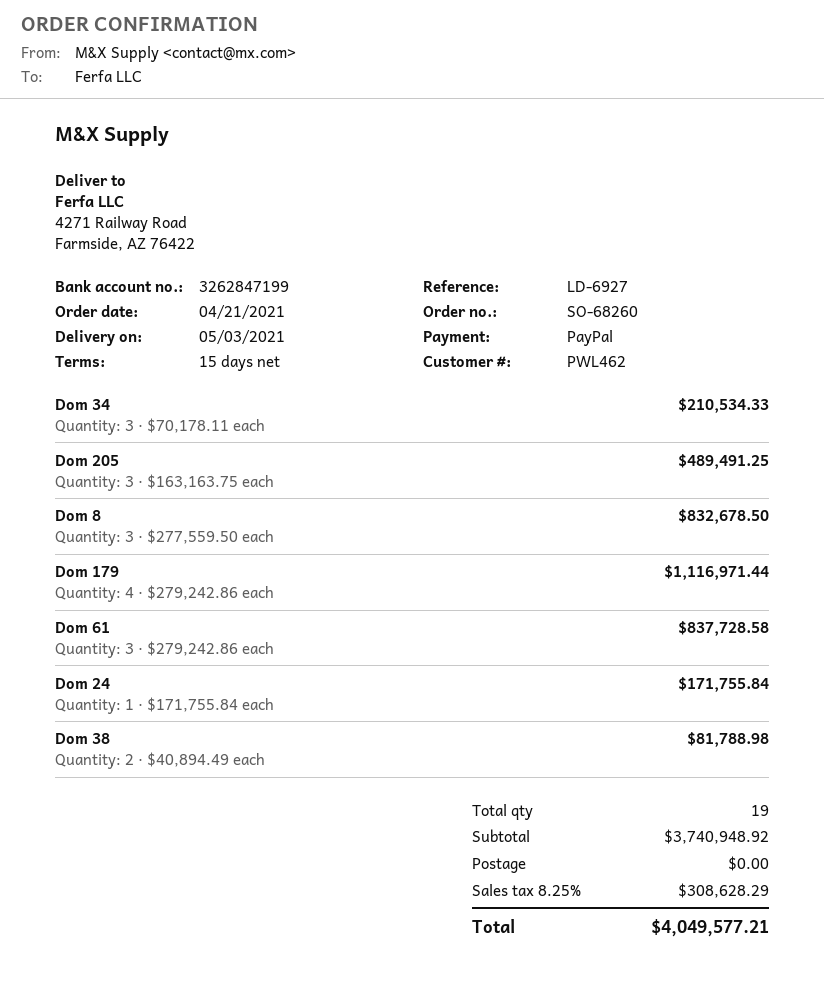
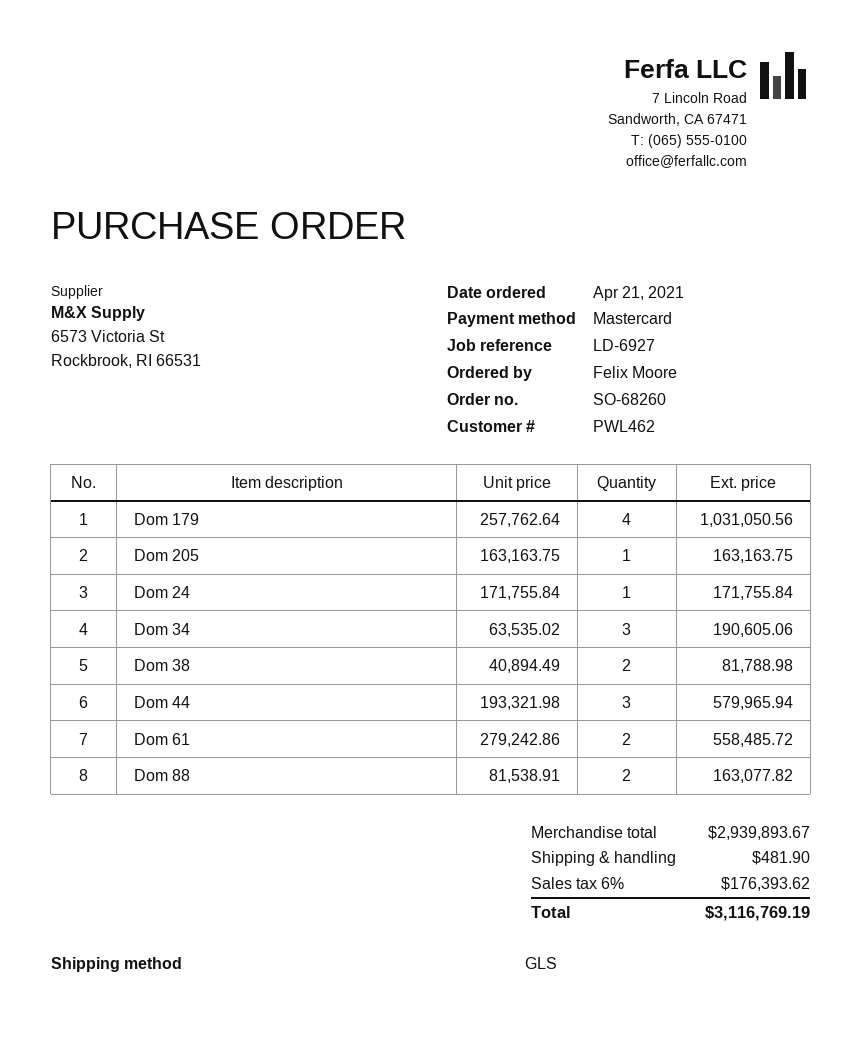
payment method: PayPal -> Mastercard
Dom 34: 3 x 70178.11 = 210534.33 -> 3 x 63535.02 = 190605.06
Dom 205: 3 x 163163.75 = 489491.25 -> 1 x 163163.75 = 163163.75
Dom 8: 3 x 277559.50 = 832678.50 -> none
Dom 179: 4 x 279242.86 = 1116971.44 -> 4 x 257762.64 = 1031050.56
Dom 61: 3 x 279242.86 = 837728.58 -> 2 x 279242.86 = 558485.72
Dom 44: none -> 3 x 193321.98 = 579965.94
Dom 88: none -> 2 x 81538.91 = 163077.82
subtotal: 3740948.92 -> 2939893.67
shipping: 0.00 -> 481.90
tax: 8.25% = 308628.29 -> 6% = 176393.62
total: 4049577.21 -> 3116769.19

